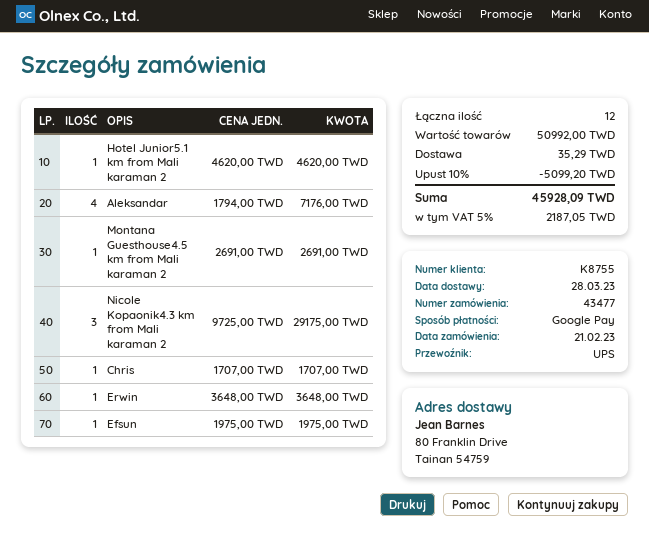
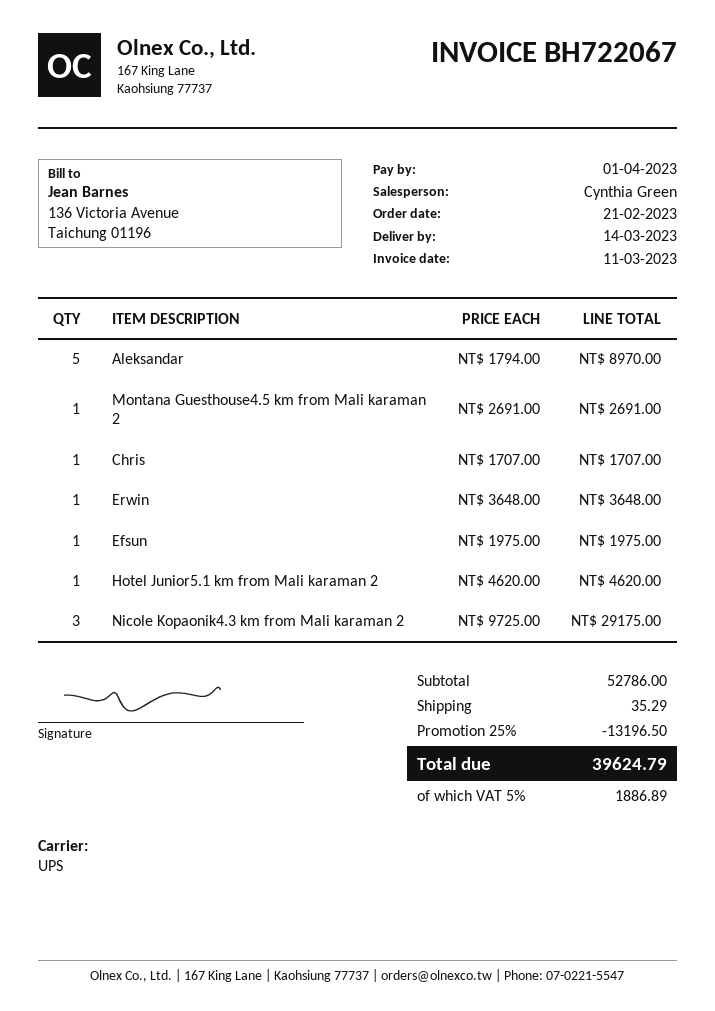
delivery date: 2023-03-28 -> 2023-03-14
Aleksandar: 4 x 1794.00 = 7176.00 -> 5 x 1794.00 = 8970.00
subtotal: 50992.00 -> 52786.00
discount: 10% = 5099.20 -> 25% = 13196.50
tax: 5% = 2187.05 -> 5% = 1886.89
total: 45928.09 -> 39624.79

